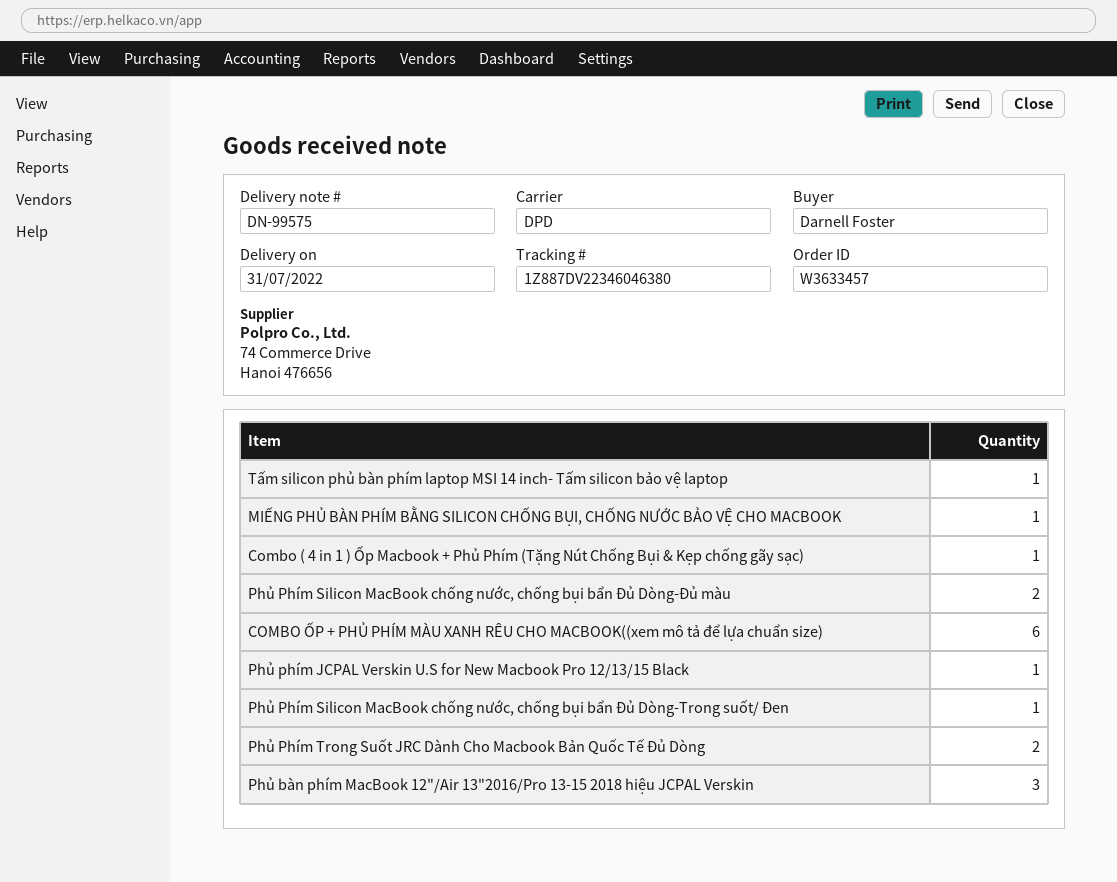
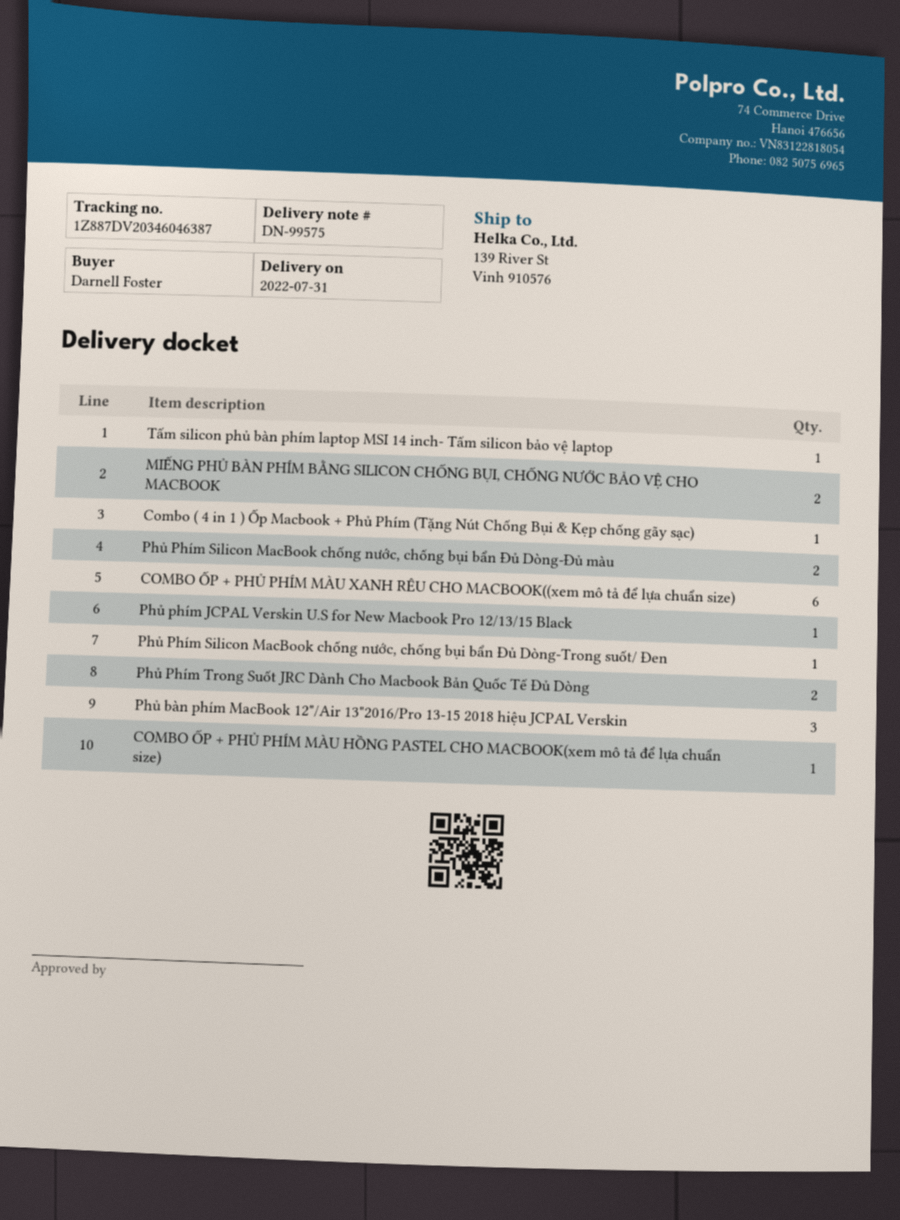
tracking number: 1Z887DV22346046380 -> 1Z887DV20346046387
MIẾNG PHỦ BÀN PHÍM BẰNG SILICON CHỐNG BỤI, CHỐNG NƯỚC BẢO VỆ CHO MACBOOK: 1 -> 2
COMBO ỐP + PHỦ PHÍM MÀU HỒNG PASTEL CHO MACBOOK(xem mô tả để lựa chuẩn size): none -> 1

